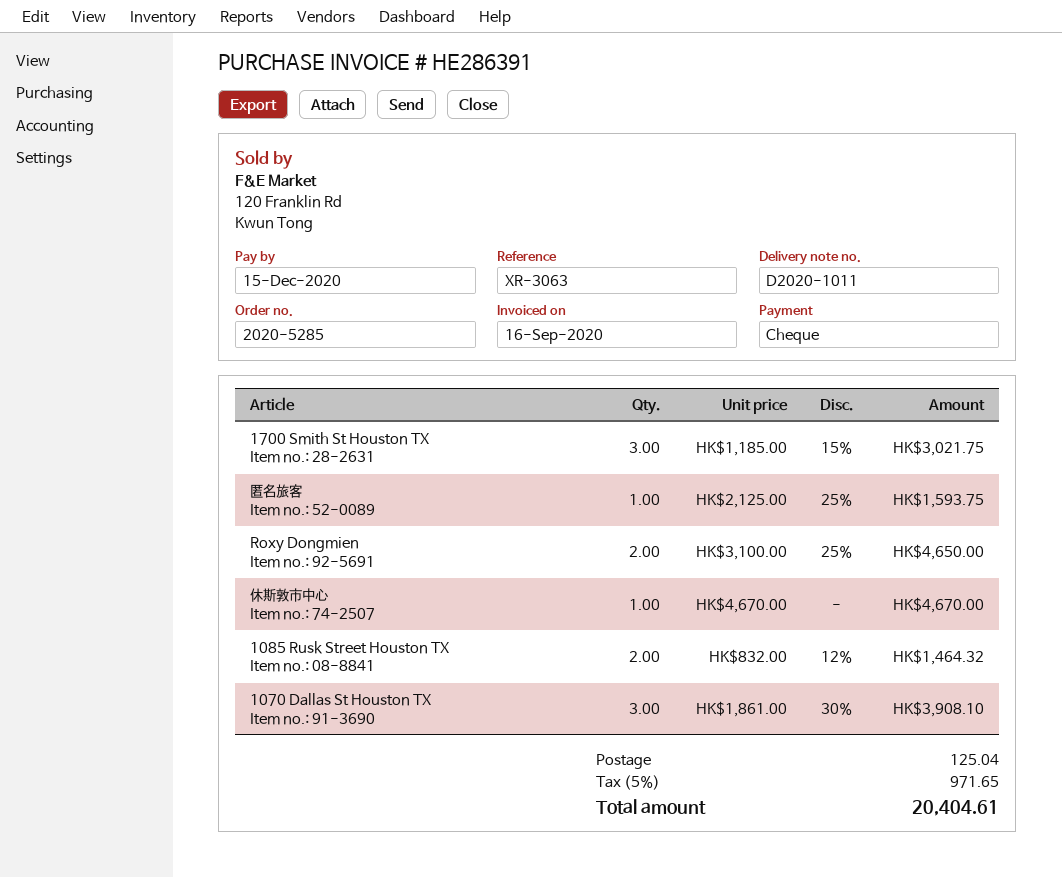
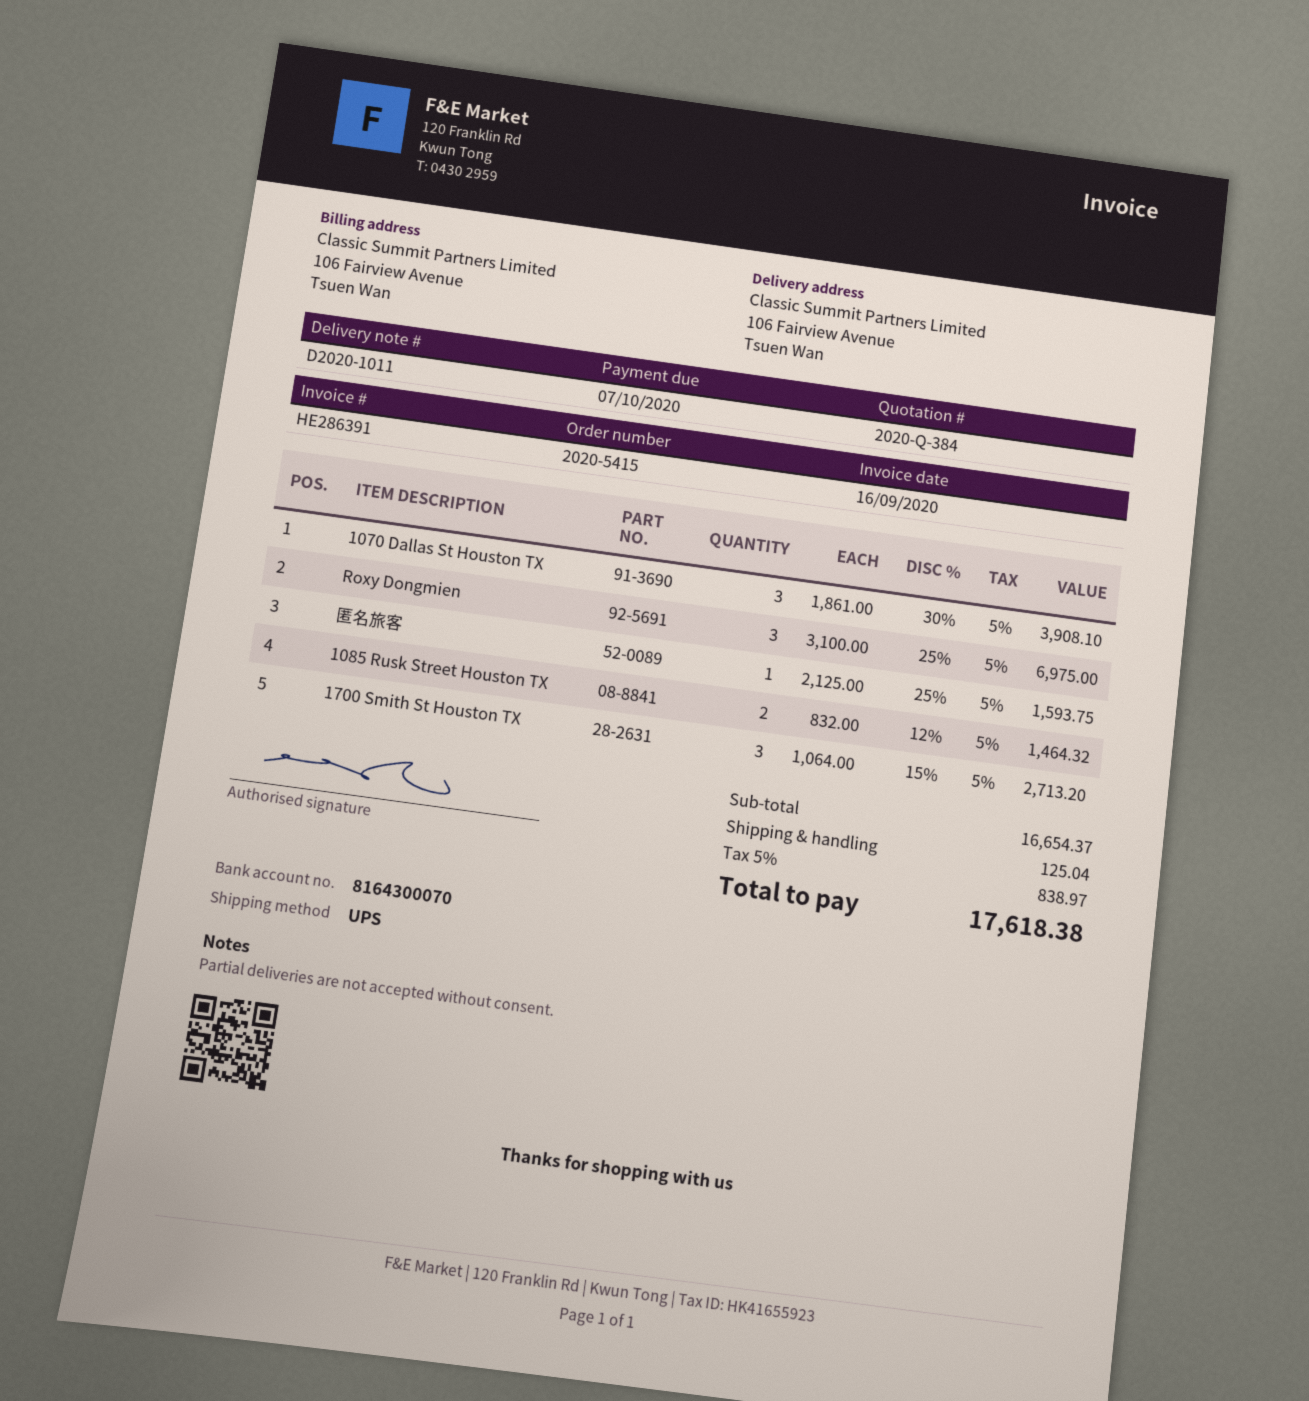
order number: 2020-5285 -> 2020-5415
due date: 2020-12-15 -> 2020-10-07
1700 Smith St Houston TX: 3 x 1185.00 - 15% = 3021.75 -> 3 x 1064.00 - 15% = 2713.20
Roxy Dongmien: 2 x 3100.00 - 25% = 4650.00 -> 3 x 3100.00 - 25% = 6975.00
休斯敦市中心: 1 x 4670.00 = 4670.00 -> none
tax: 5% = 971.65 -> 5% = 838.97
total: 20404.61 -> 17618.38

